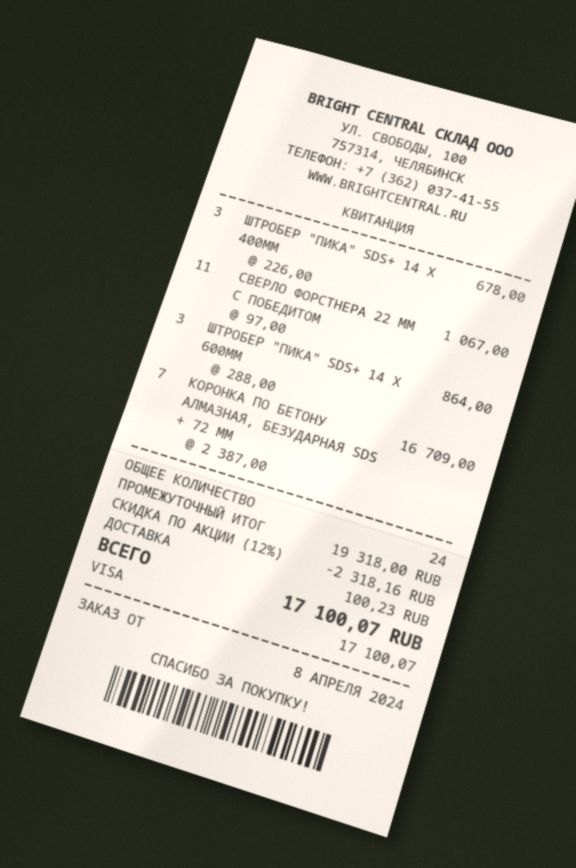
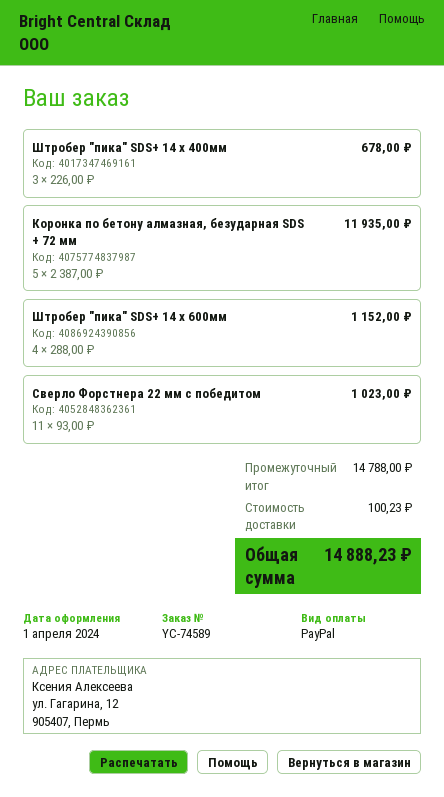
order date: 2024-04-08 -> 2024-04-01
payment method: Visa -> PayPal
СВЕРЛО ФОРСТНЕРА 22 ММ С ПОБЕДИТОМ: 11 x 97.00 = 1067.00 -> 11 x 93.00 = 1023.00
ШТРОБЕР "ПИКА" SDS+ 14 Х 600ММ: 3 x 288.00 = 864.00 -> 4 x 288.00 = 1152.00
КОРОНКА ПО БЕТОНУ АЛМАЗНАЯ, БЕЗУДАРНАЯ SDS + 72 ММ: 7 x 2387.00 = 16709.00 -> 5 x 2387.00 = 11935.00
subtotal: 19318.00 -> 14788.00
discount: 12% = 2318.16 -> none
total: 17100.07 -> 14888.23

